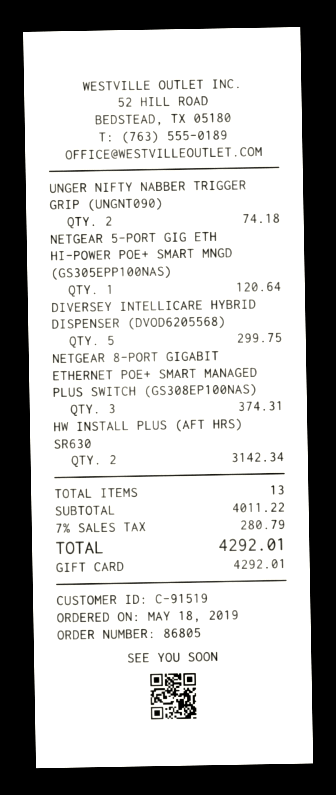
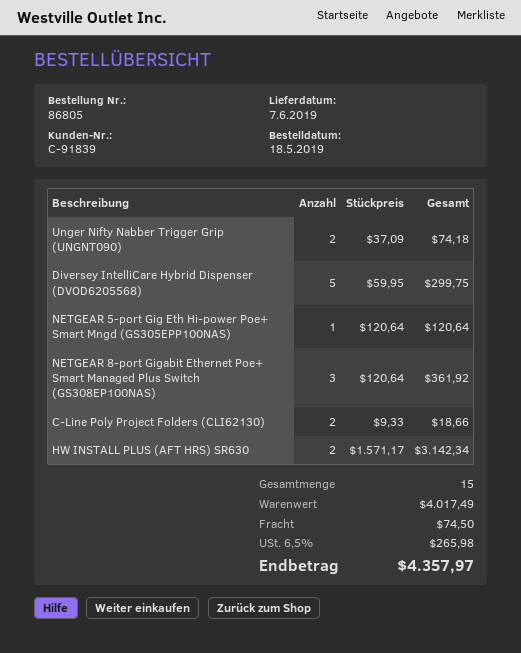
customer number: C-91519 -> C-91839
NETGEAR 8-PORT GIGABIT ETHERNET POE+ SMART MANAGED PLUS SWITCH (GS308EP100NAS): 3 for 374.31 -> 3 for 361.92
C-Line Poly Project Folders (CLI62130): none -> 2 for 18.66
total quantity: 13 -> 15
subtotal: 4011.22 -> 4017.49
shipping: none -> 74.50
tax: 7% = 280.79 -> 6.5% = 265.98
total: 4292.01 -> 4357.97

